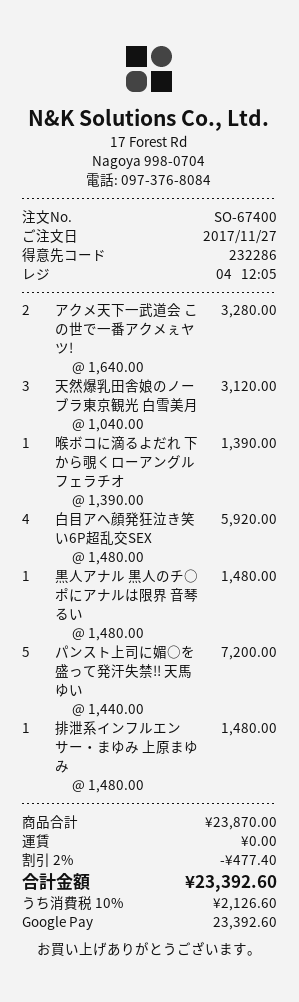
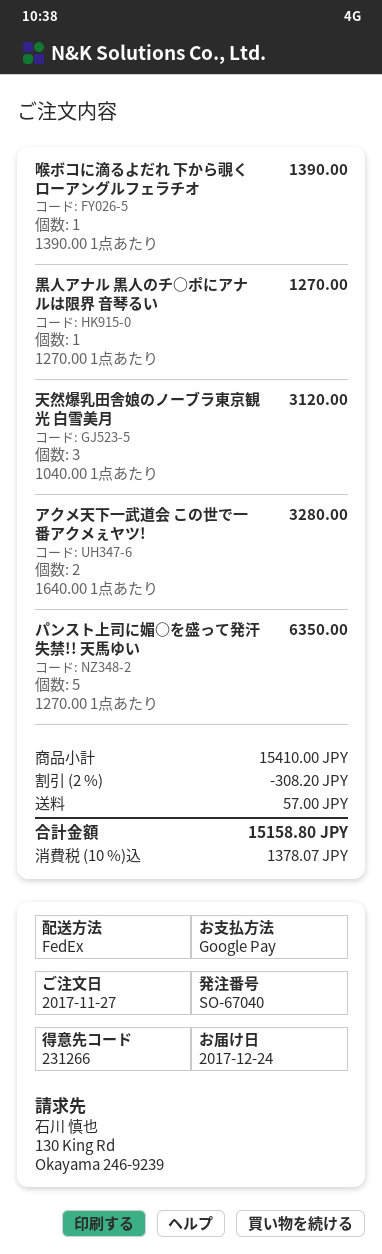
order number: SO-67400 -> SO-67040
customer number: 232286 -> 231266
白目アヘ顔発狂泣き笑い6P超乱交SEX: 4 x 1480.00 = 5920.00 -> none
黒人アナル 黒人のチ○ポにアナルは限界 音琴るい: 1 x 1480.00 = 1480.00 -> 1 x 1270.00 = 1270.00
パンスト上司に媚○を盛って発汗失禁!! 天馬ゆい: 5 x 1440.00 = 7200.00 -> 5 x 1270.00 = 6350.00
排泄系インフルエンサー・まゆみ 上原まゆみ: 1 x 1480.00 = 1480.00 -> none
subtotal: 23870.00 -> 15410.00
discount: 2% = 477.40 -> 2% = 308.20
shipping: 0.00 -> 57.00
tax: 10% = 2126.60 -> 10% = 1378.07
total: 23392.60 -> 15158.80

